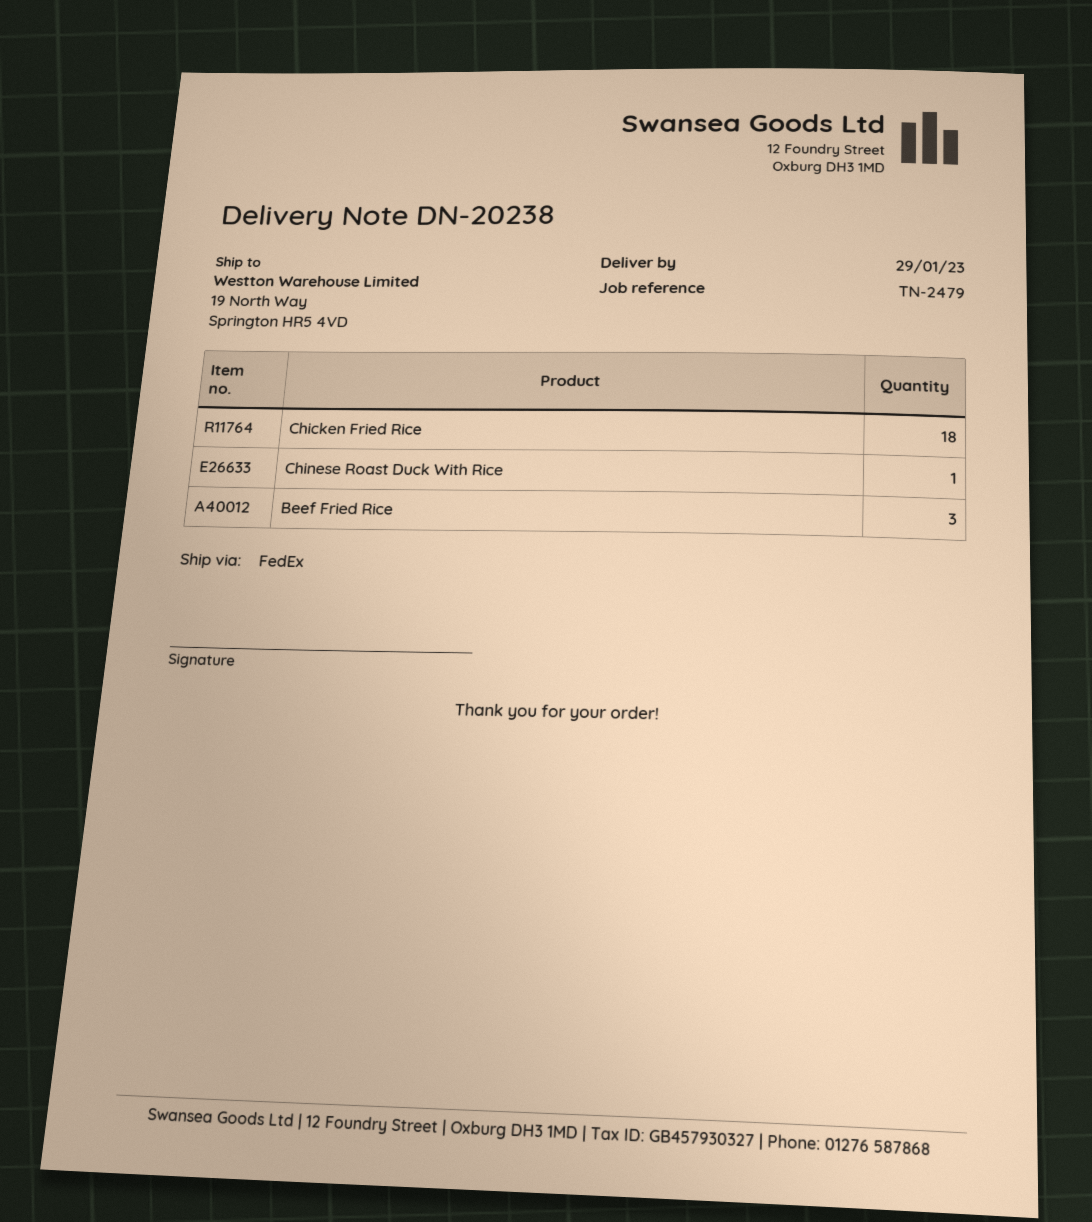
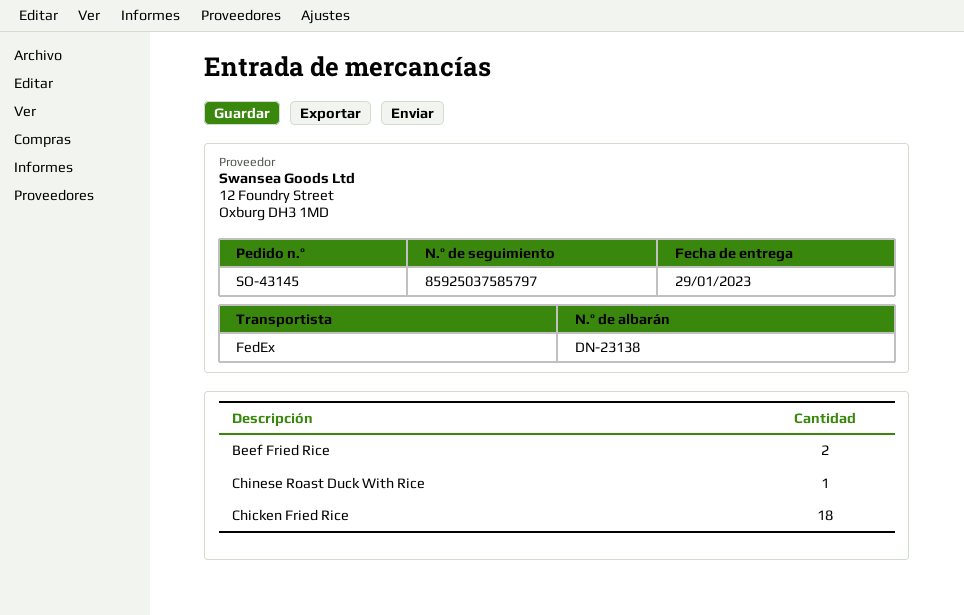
delivery note number: DN-20238 -> DN-23138
Beef Fried Rice: 3 -> 2

